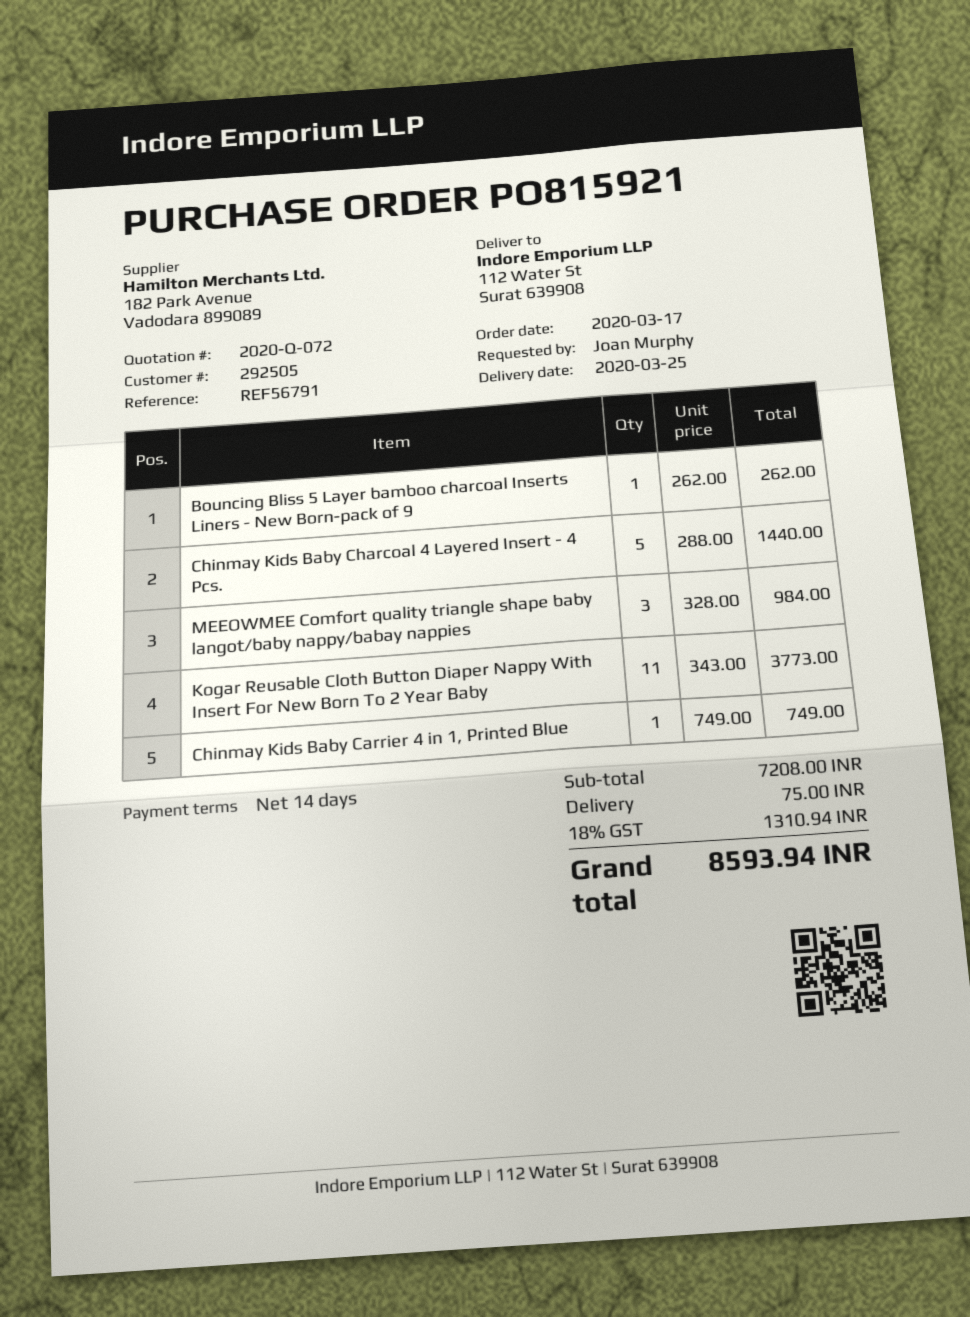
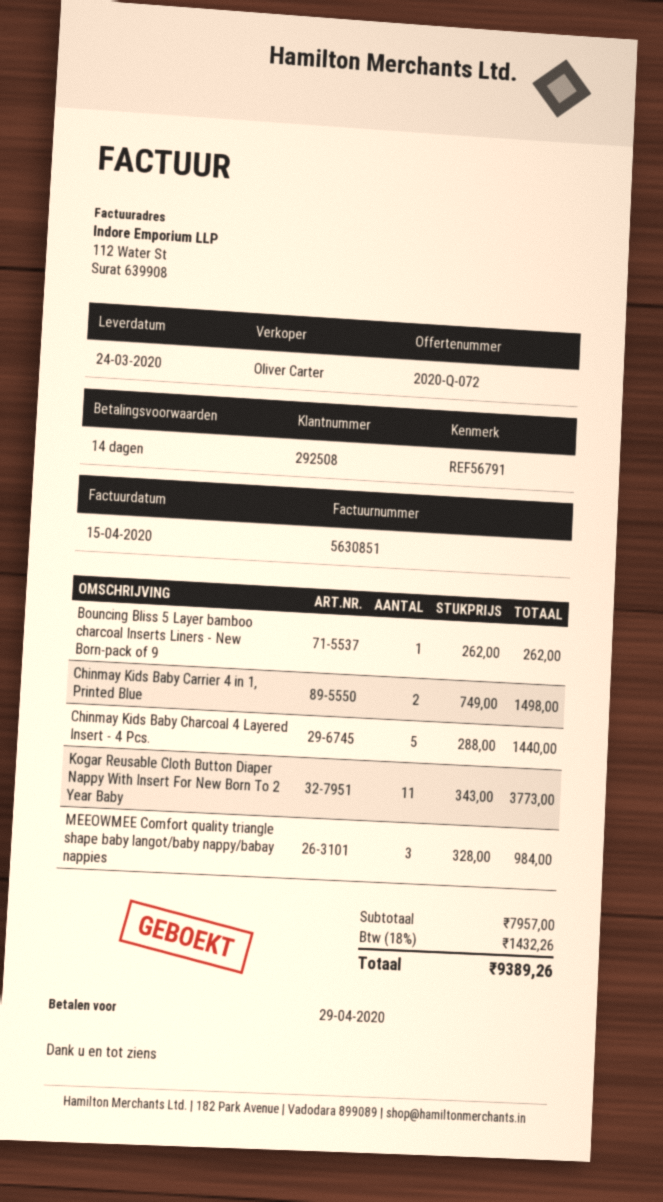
delivery date: 2020-03-25 -> 2020-03-24
customer number: 292505 -> 292508
Chinmay Kids Baby Carrier 4 in 1, Printed Blue: 1 x 749.00 = 749.00 -> 2 x 749.00 = 1498.00
subtotal: 7208.00 -> 7957.00
shipping: 75.00 -> none
tax: 18% = 1310.94 -> 18% = 1432.26
total: 8593.94 -> 9389.26

